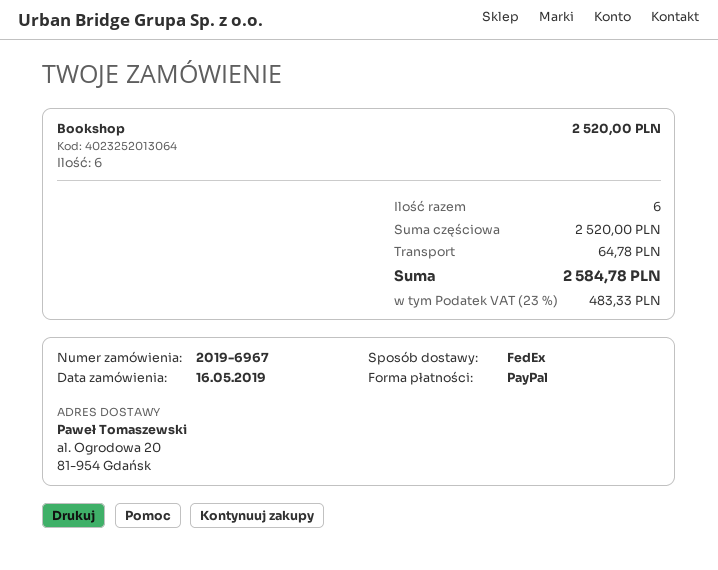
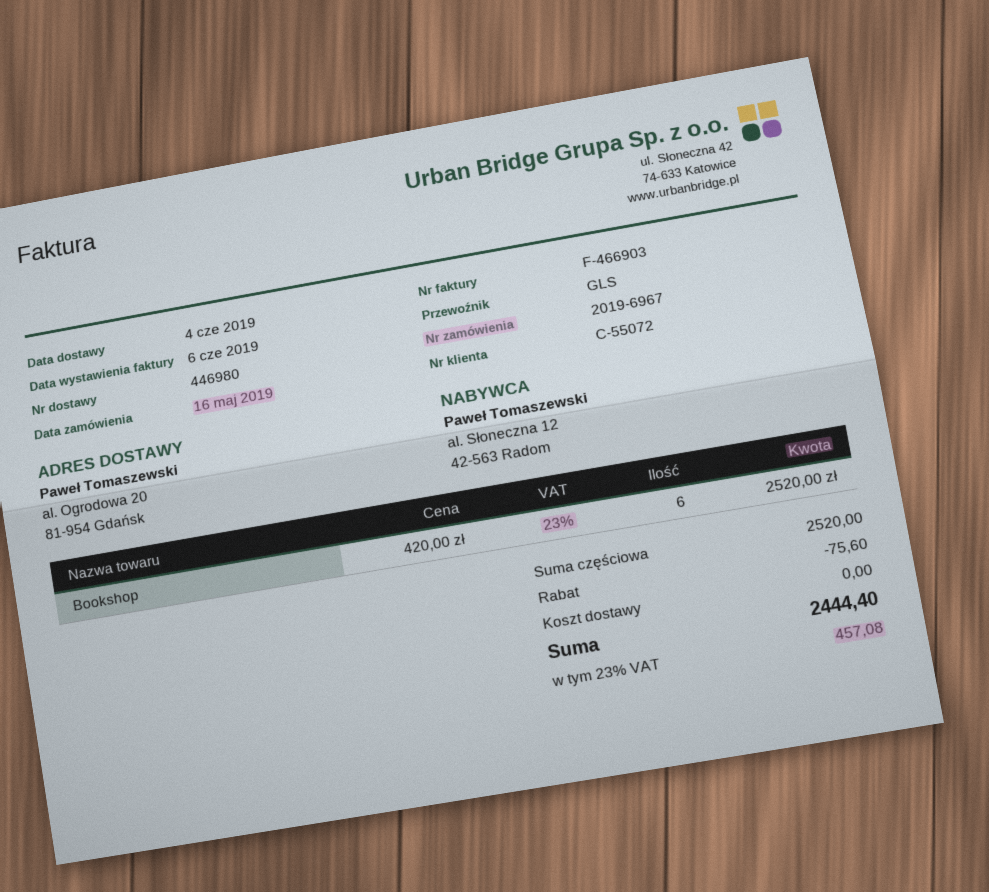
shipping method: FedEx -> GLS
discount: none -> 75.60
shipping: 64.78 -> 0.00
tax: 23% = 483.33 -> 23% = 457.08
total: 2584.78 -> 2444.40

